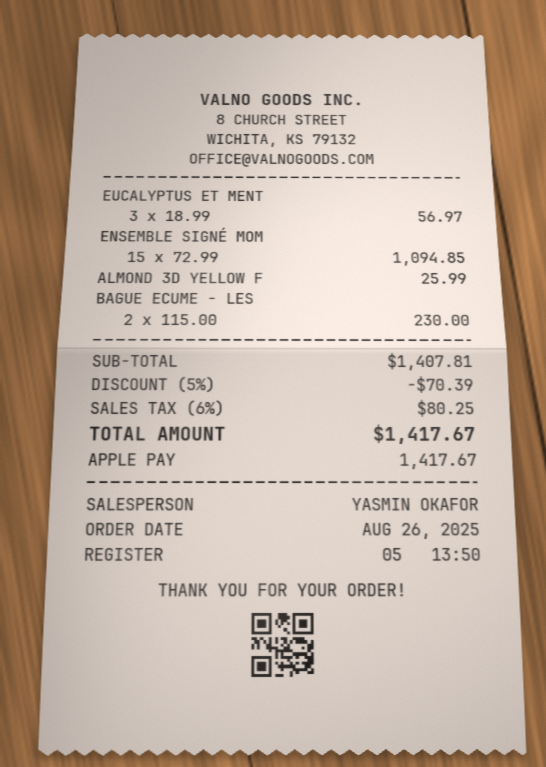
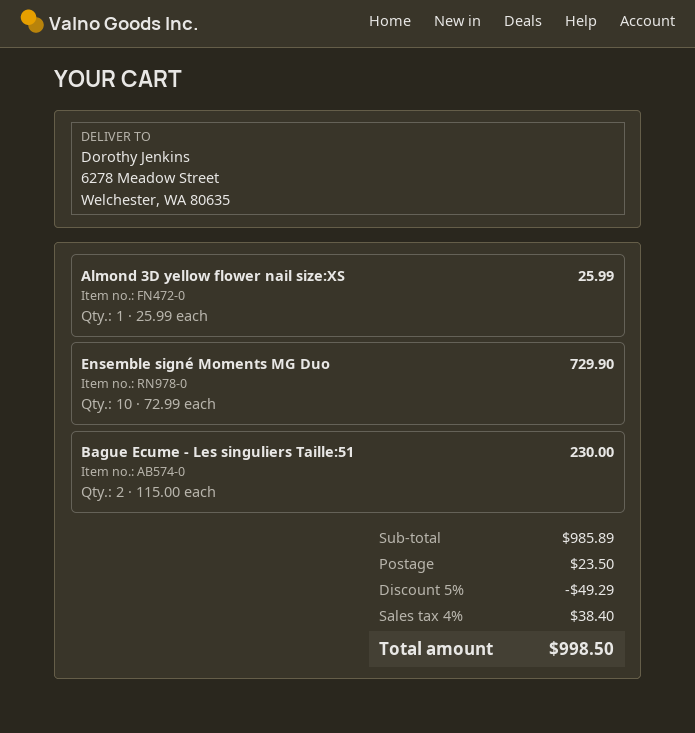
EUCALYPTUS ET MENT: 3 x 18.99 = 56.97 -> none
ENSEMBLE SIGNÉ MOM: 15 x 72.99 = 1094.85 -> 10 x 72.99 = 729.90
subtotal: 1407.81 -> 985.89
discount: 5% = 70.39 -> 5% = 49.29
shipping: none -> 23.50
tax: 6% = 80.25 -> 4% = 38.40
total: 1417.67 -> 998.50

